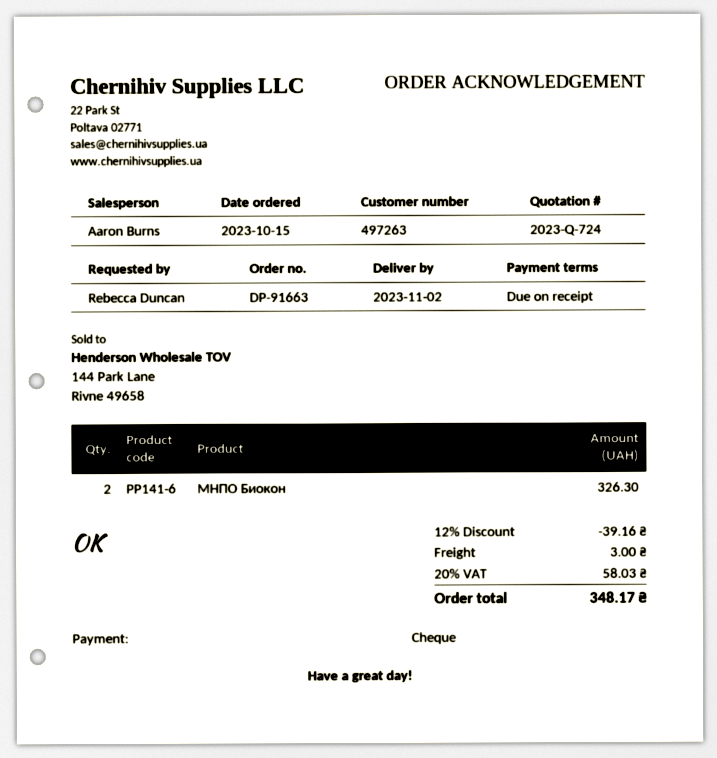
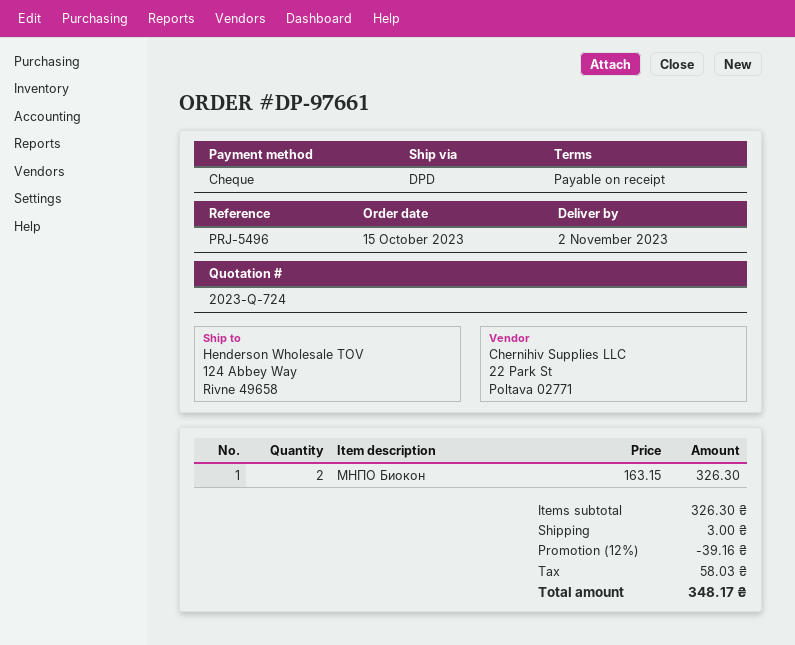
order number: DP-91663 -> DP-97661

